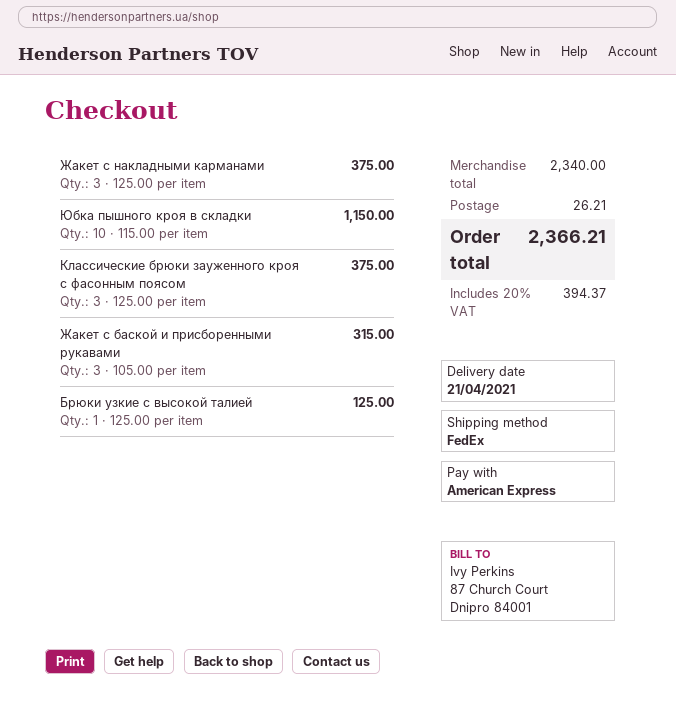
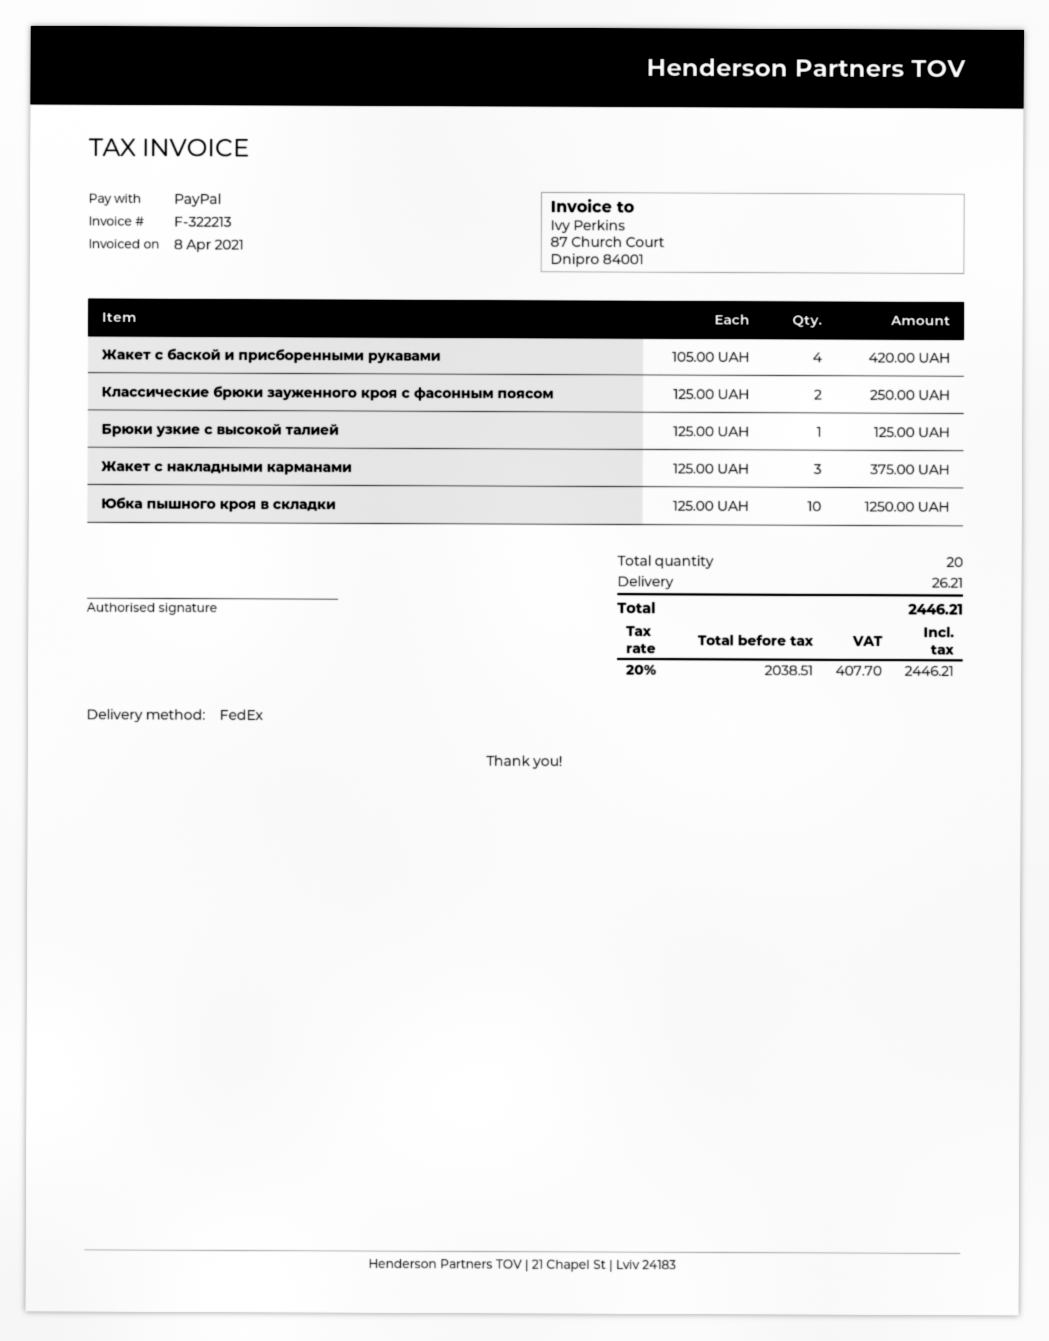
payment method: American Express -> PayPal
Юбка пышного кроя в складки: 10 x 115.00 = 1150.00 -> 10 x 125.00 = 1250.00
Классические брюки зауженного кроя с фасонным поясом: 3 x 125.00 = 375.00 -> 2 x 125.00 = 250.00
Жакет с баской и присборенными рукавами: 3 x 105.00 = 315.00 -> 4 x 105.00 = 420.00
tax: 20% = 394.37 -> 20% = 407.70
total: 2366.21 -> 2446.21

